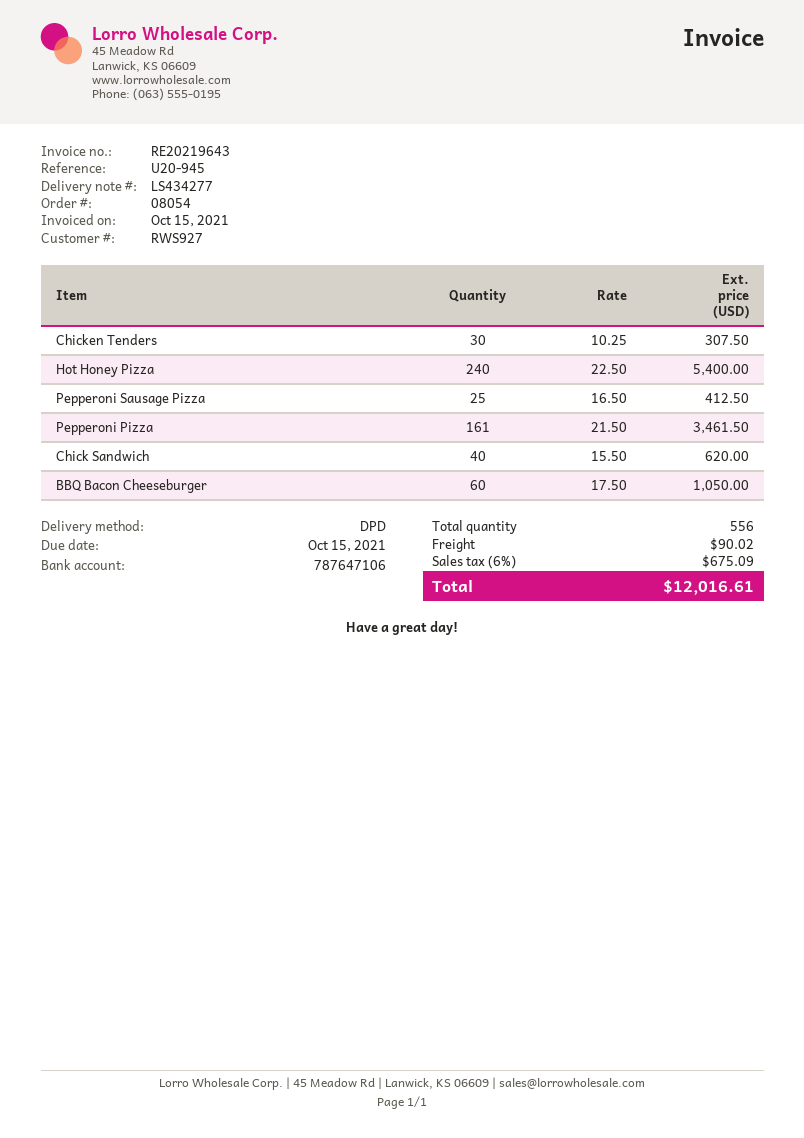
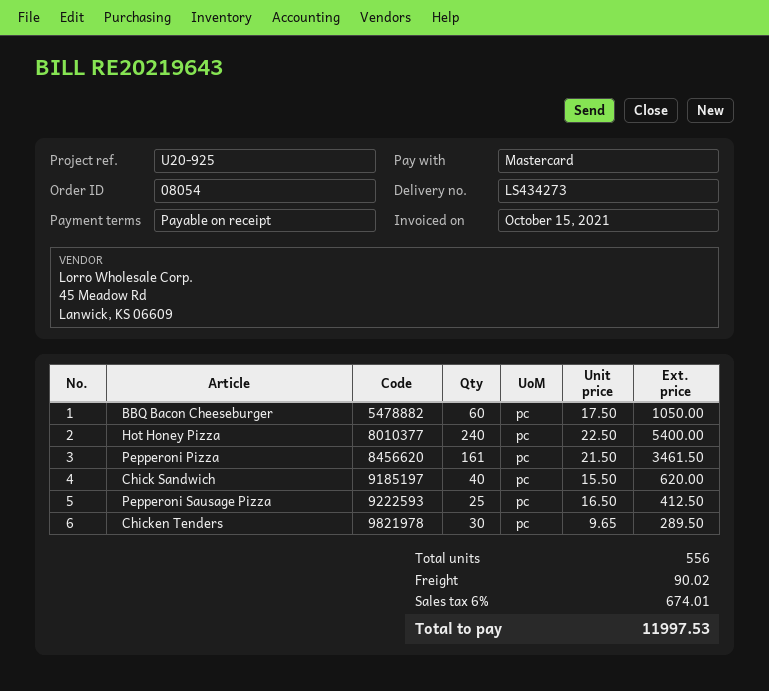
delivery note number: LS434277 -> LS434273
reference: U20-945 -> U20-925
Chicken Tenders: 30 x 10.25 = 307.50 -> 30 x 9.65 = 289.50
tax: 6% = 675.09 -> 6% = 674.01
total: 12016.61 -> 11997.53

